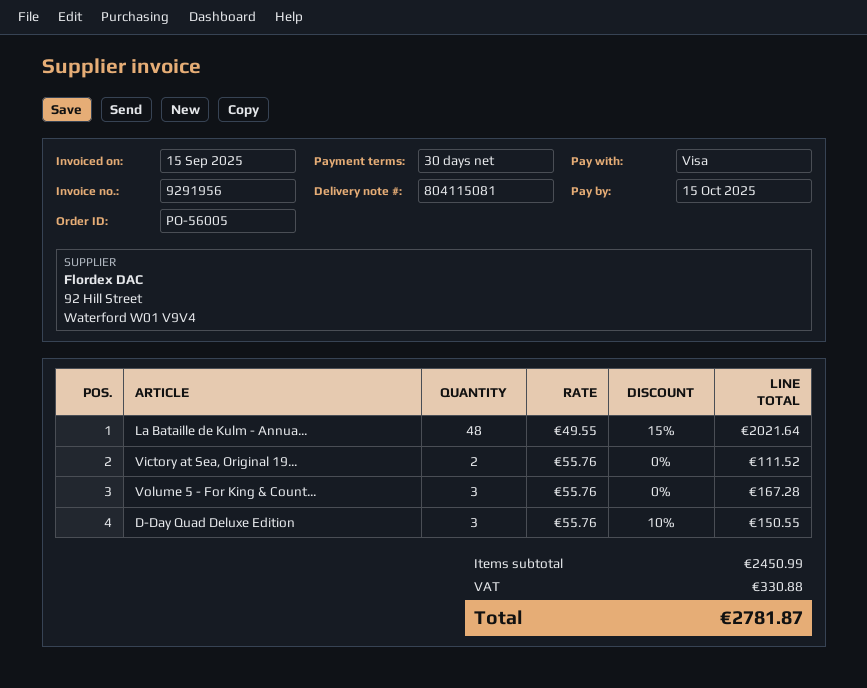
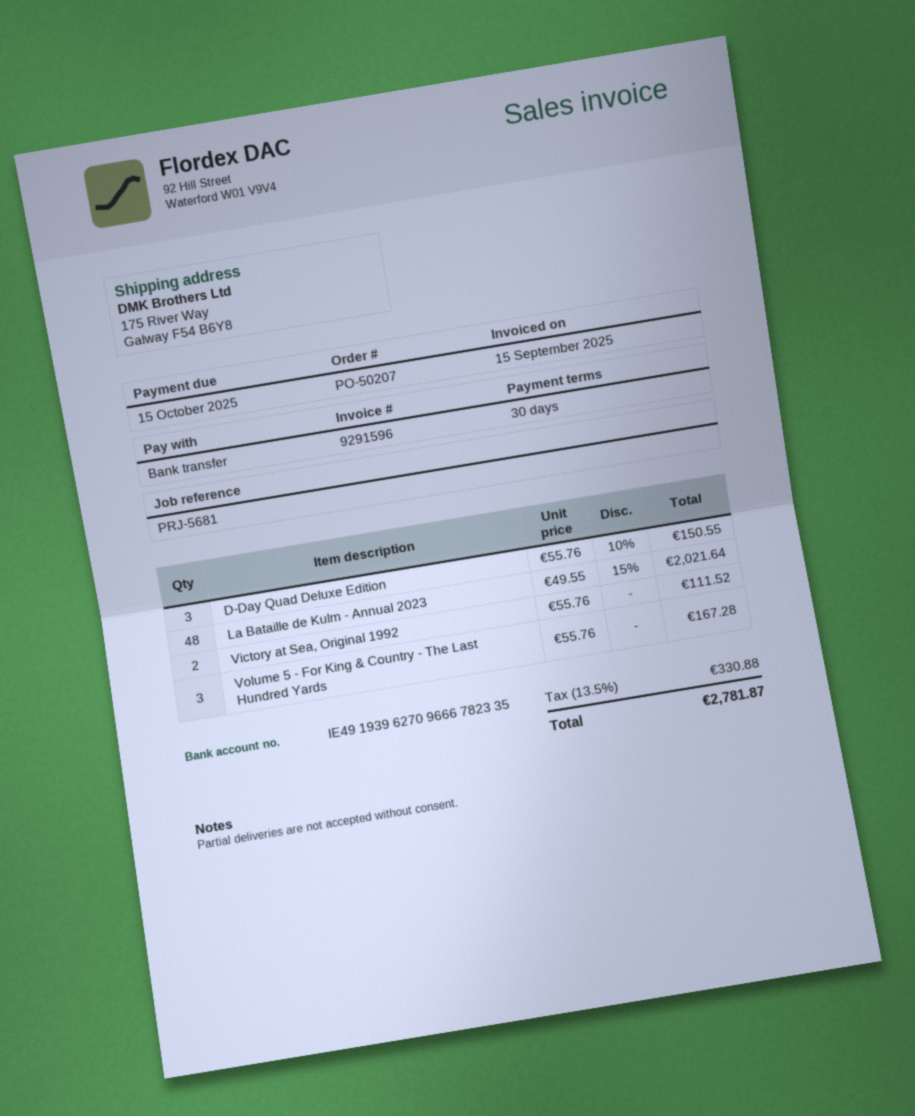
order number: PO-56005 -> PO-50207
invoice number: 9291956 -> 9291596
payment method: Visa -> bank transfer

